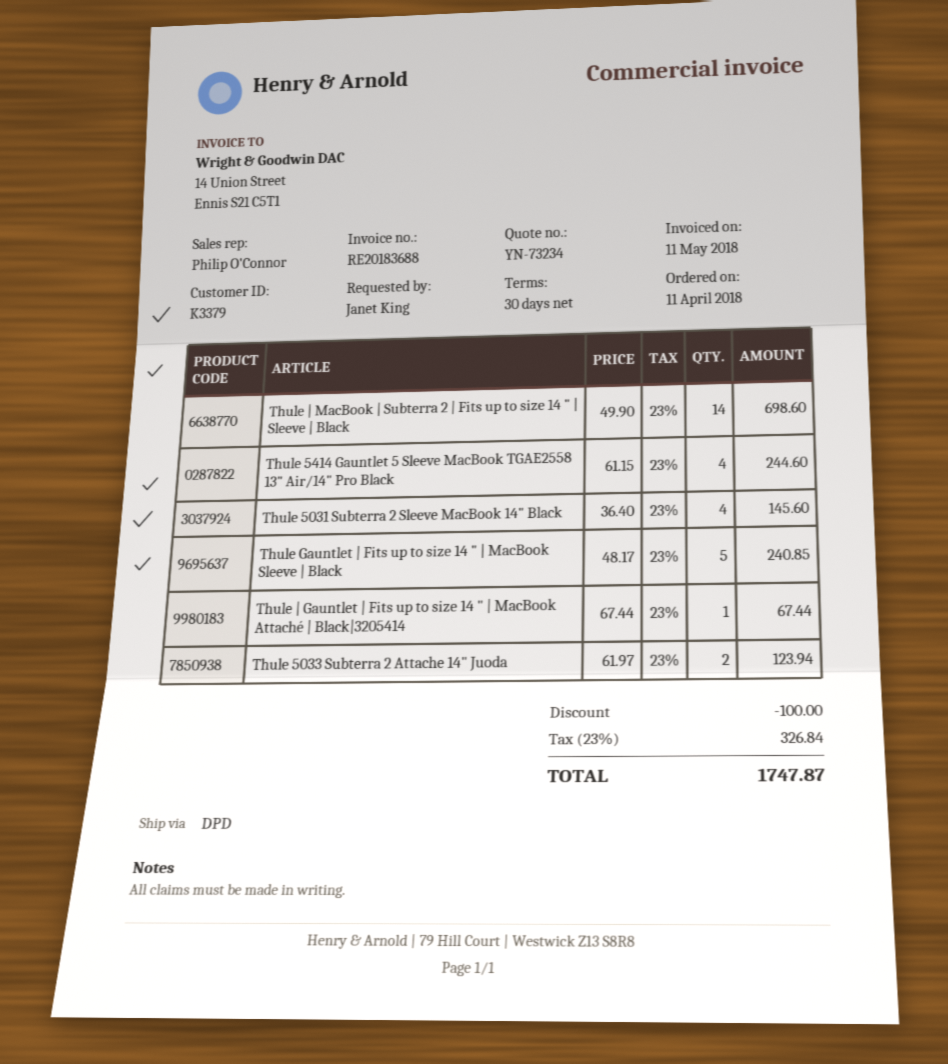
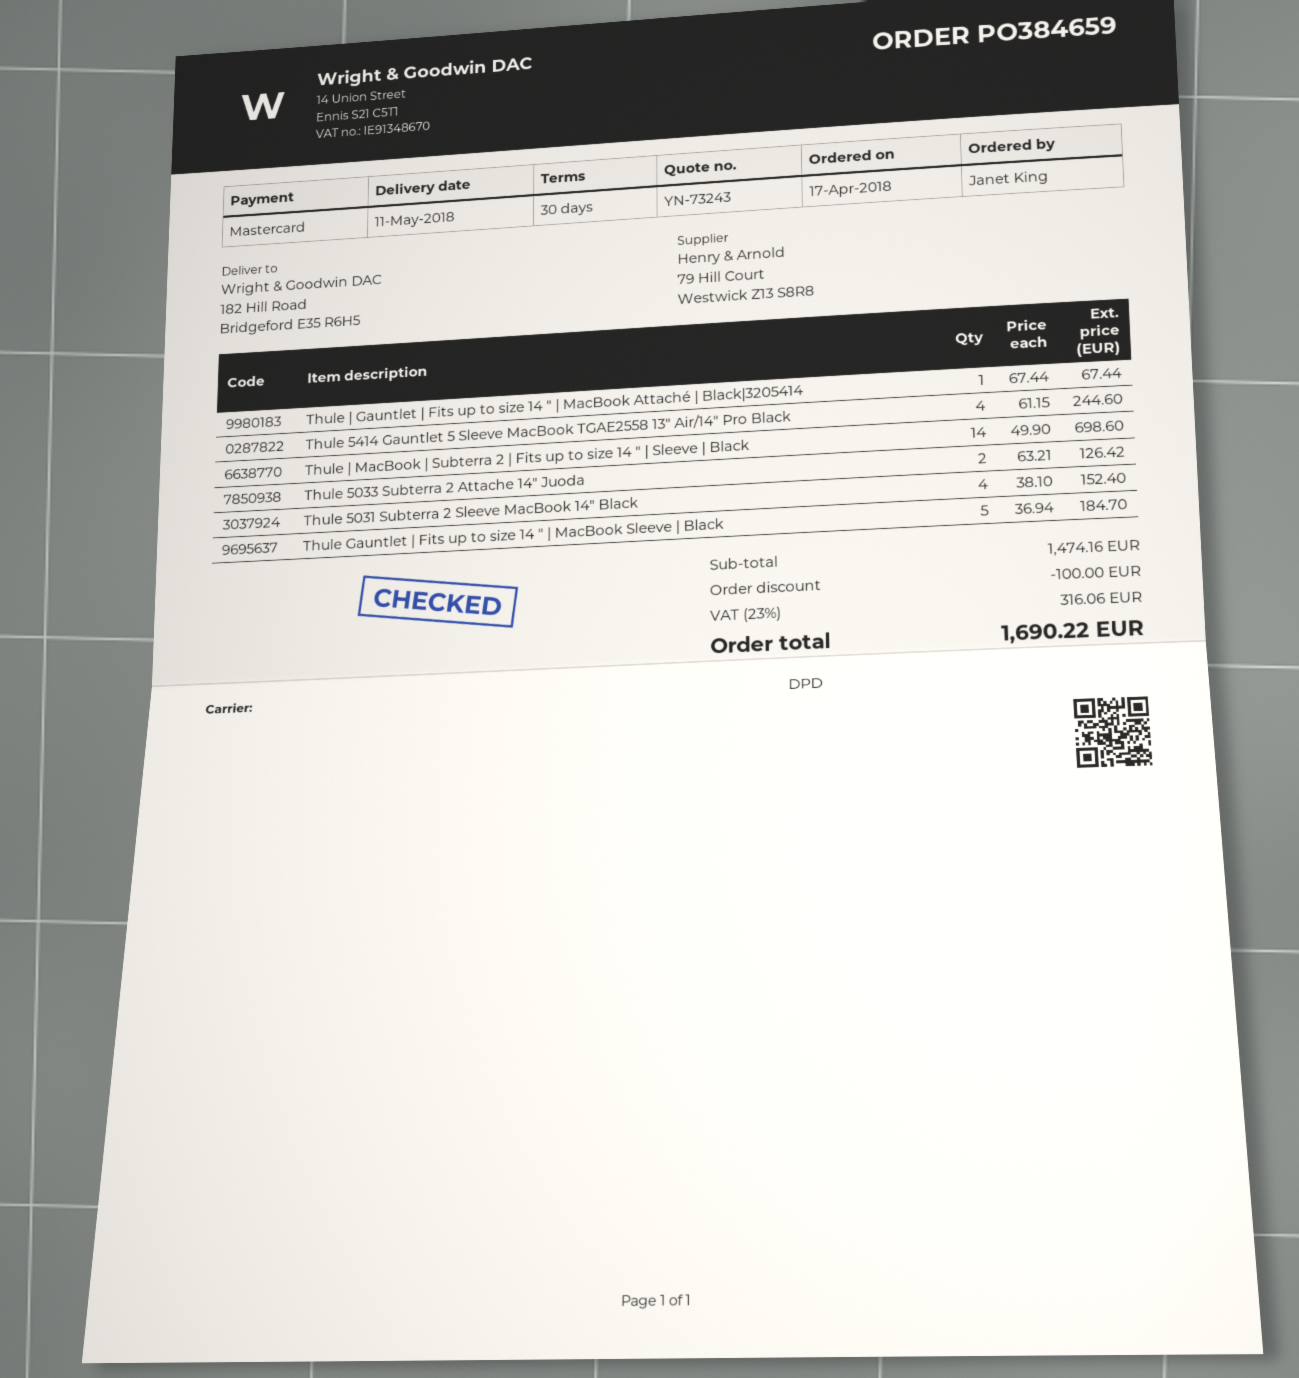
quote number: YN-73234 -> YN-73243
order date: 2018-04-11 -> 2018-04-17
Thule 5031 Subterra 2 Sleeve MacBook 14" Black: 4 x 36.40 = 145.60 -> 4 x 38.10 = 152.40
Thule Gauntlet | Fits up to size 14 " | MacBook Sleeve | Black: 5 x 48.17 = 240.85 -> 5 x 36.94 = 184.70
Thule 5033 Subterra 2 Attache 14" Juoda: 2 x 61.97 = 123.94 -> 2 x 63.21 = 126.42
tax: 23% = 326.84 -> 23% = 316.06
total: 1747.87 -> 1690.22

